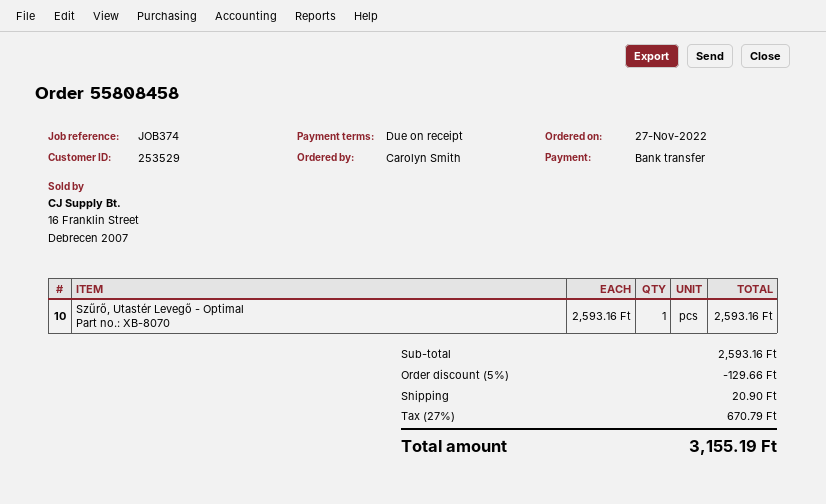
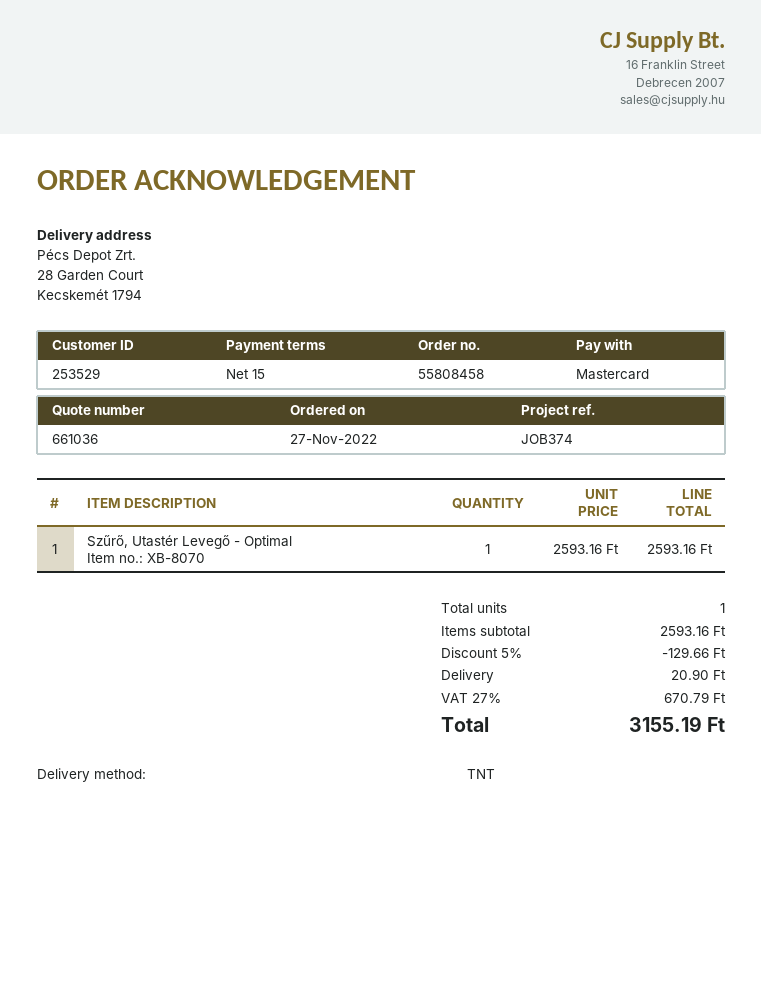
payment terms: on receipt -> 15 days
payment method: bank transfer -> Mastercard

